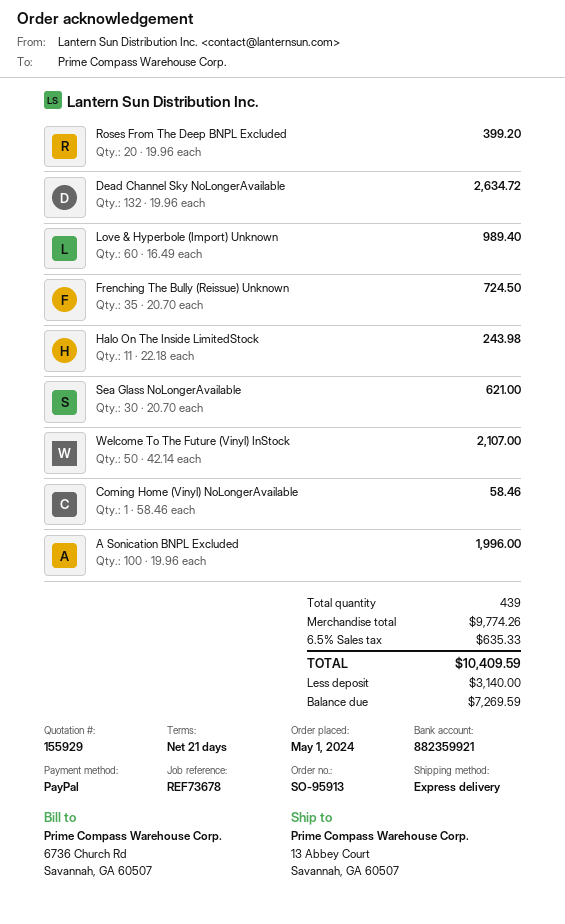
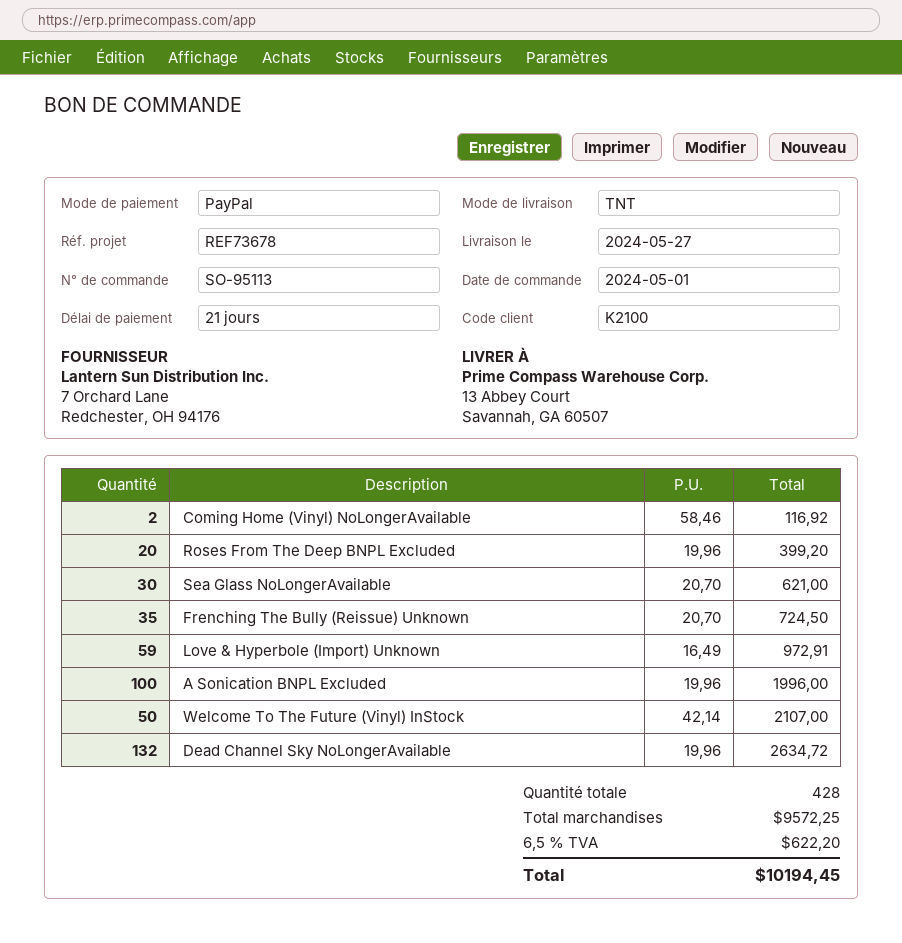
order number: SO-95913 -> SO-95113
shipping method: express -> TNT
Love & Hyperbole (Import) Unknown: 60 x 16.49 = 989.40 -> 59 x 16.49 = 972.91
Halo On The Inside LimitedStock: 11 x 22.18 = 243.98 -> none
Coming Home (Vinyl) NoLongerAvailable: 1 x 58.46 = 58.46 -> 2 x 58.46 = 116.92
total quantity: 439 -> 428
subtotal: 9774.26 -> 9572.25
tax: 6.5% = 635.33 -> 6.5% = 622.20
total: 10409.59 -> 10194.45

